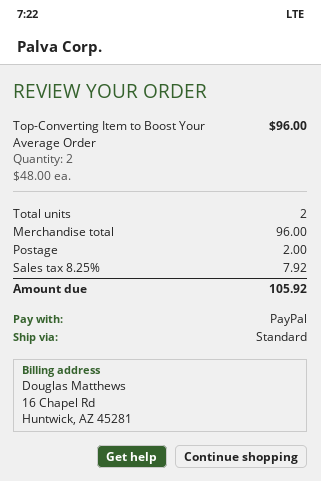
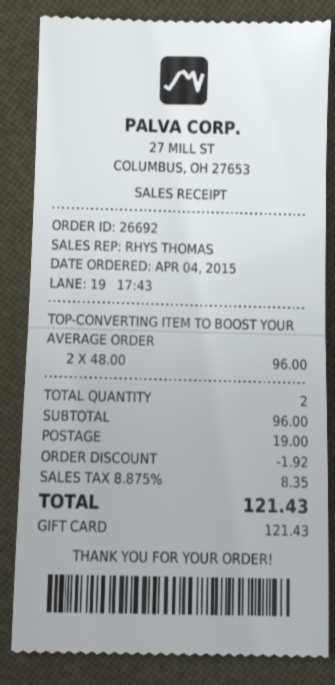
payment method: PayPal -> gift card
discount: none -> 1.92
shipping: 2.00 -> 19.00
tax: 8.25% = 7.92 -> 8.875% = 8.35
total: 105.92 -> 121.43

